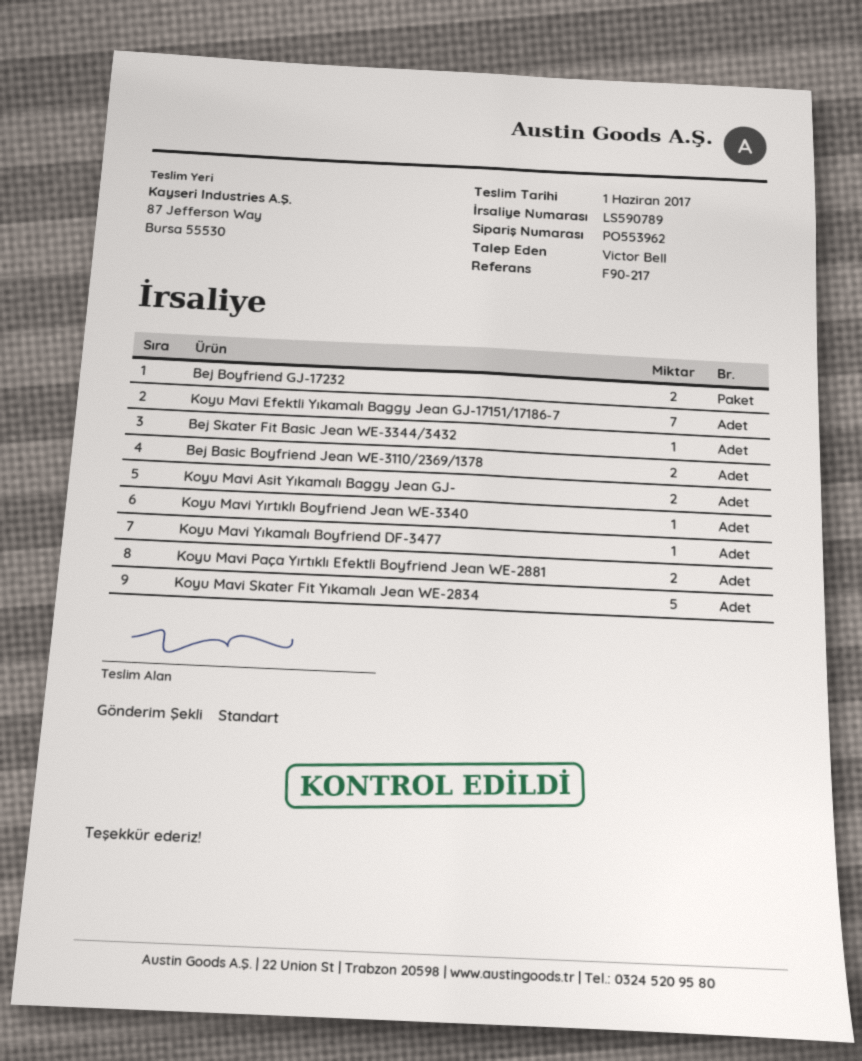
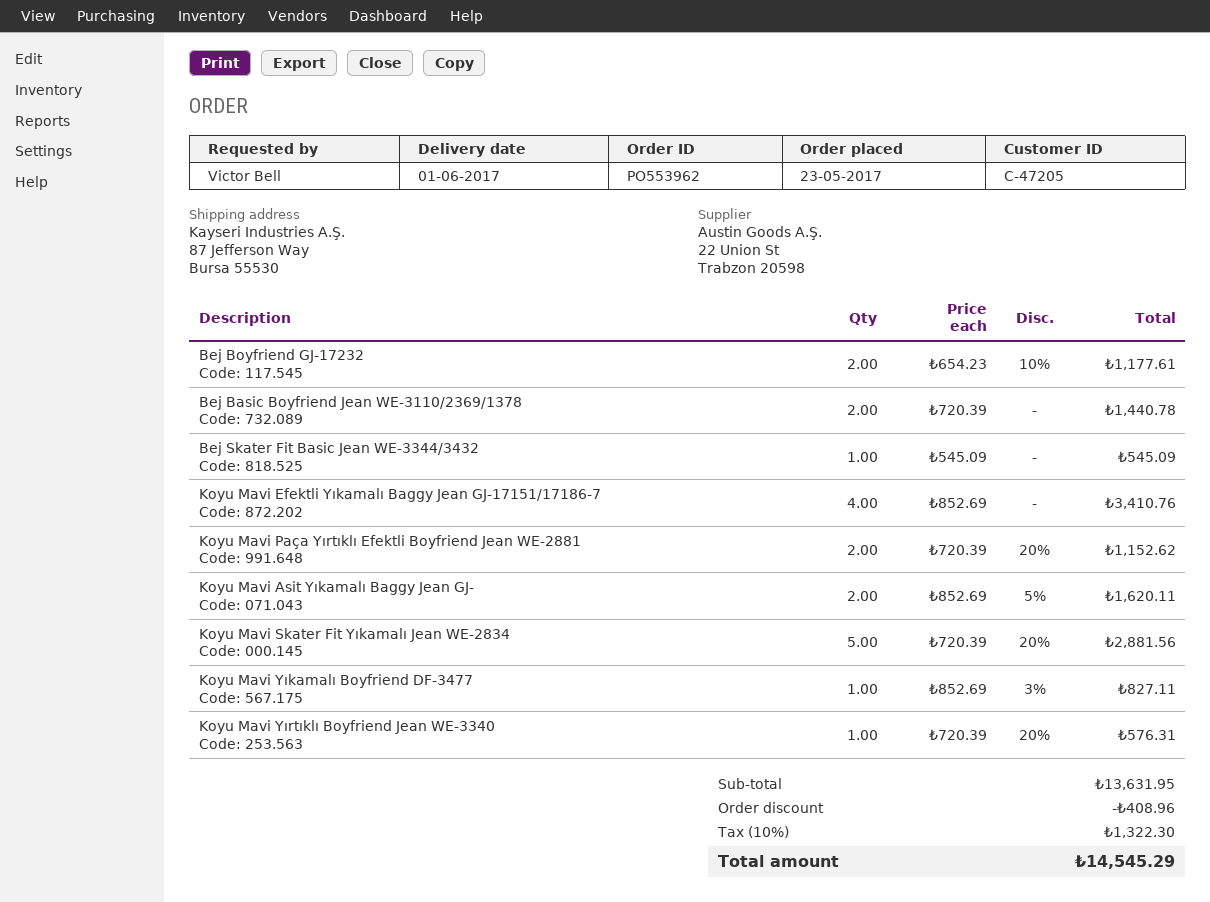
Koyu Mavi Efektli Yıkamalı Baggy Jean GJ-17151/17186-7: 7 -> 4

